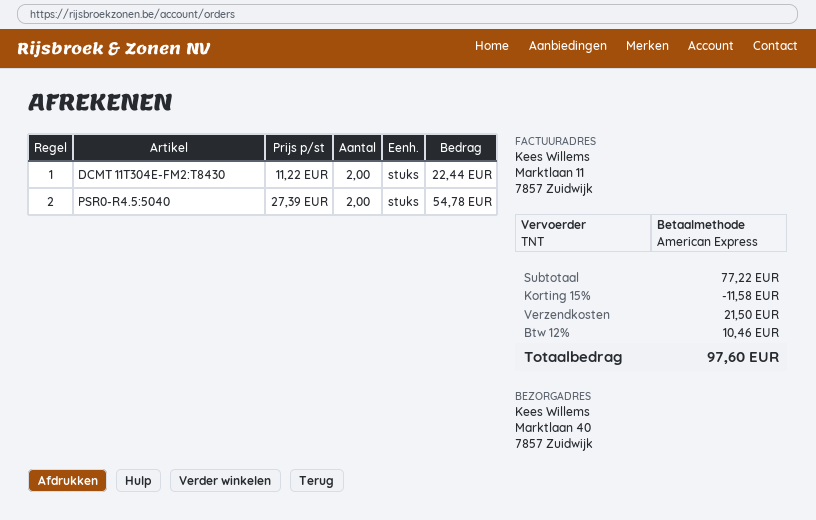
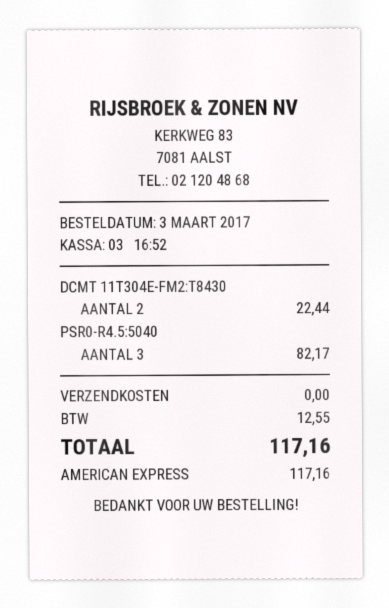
PSR0-R4.5:5040: 2 for 54.78 -> 3 for 82.17
discount: 15% = 11.58 -> none
shipping: 21.50 -> 0.00
tax: 10.46 -> 12.55
total: 97.60 -> 117.16

